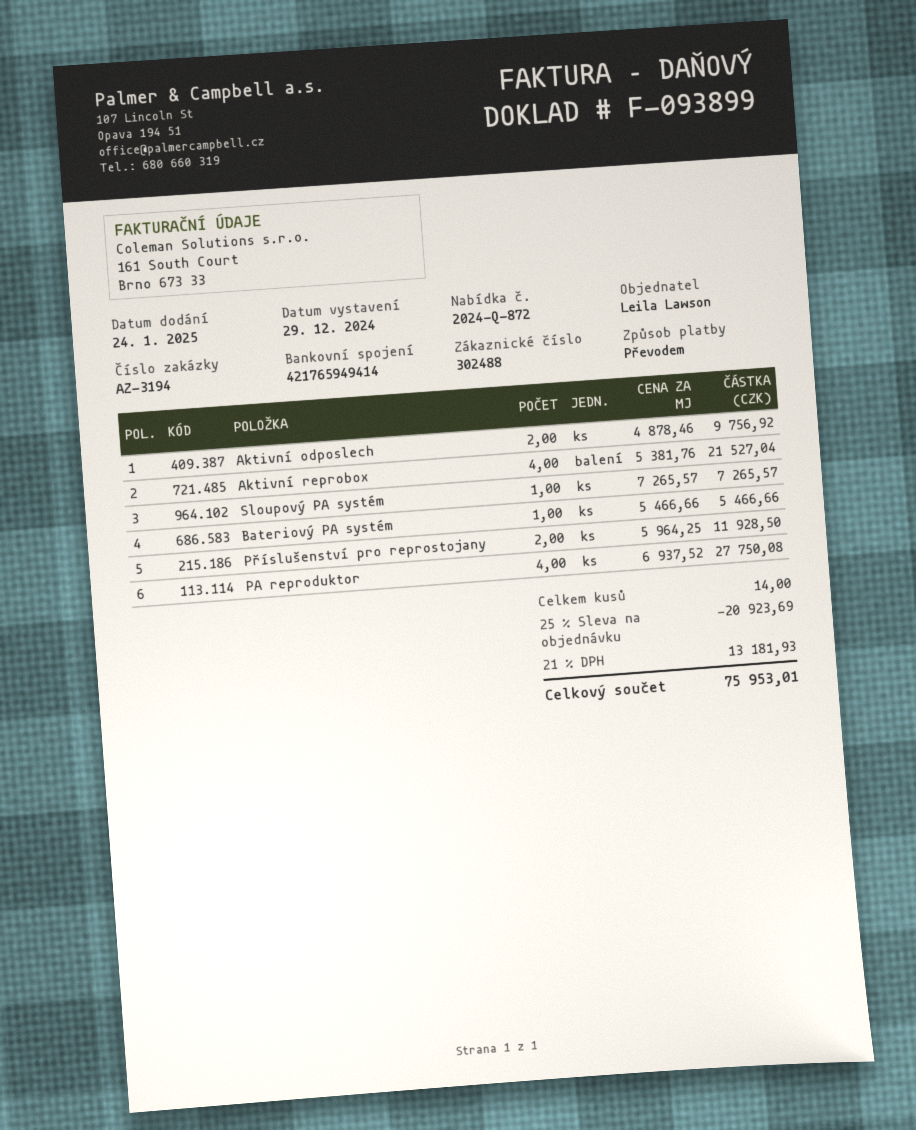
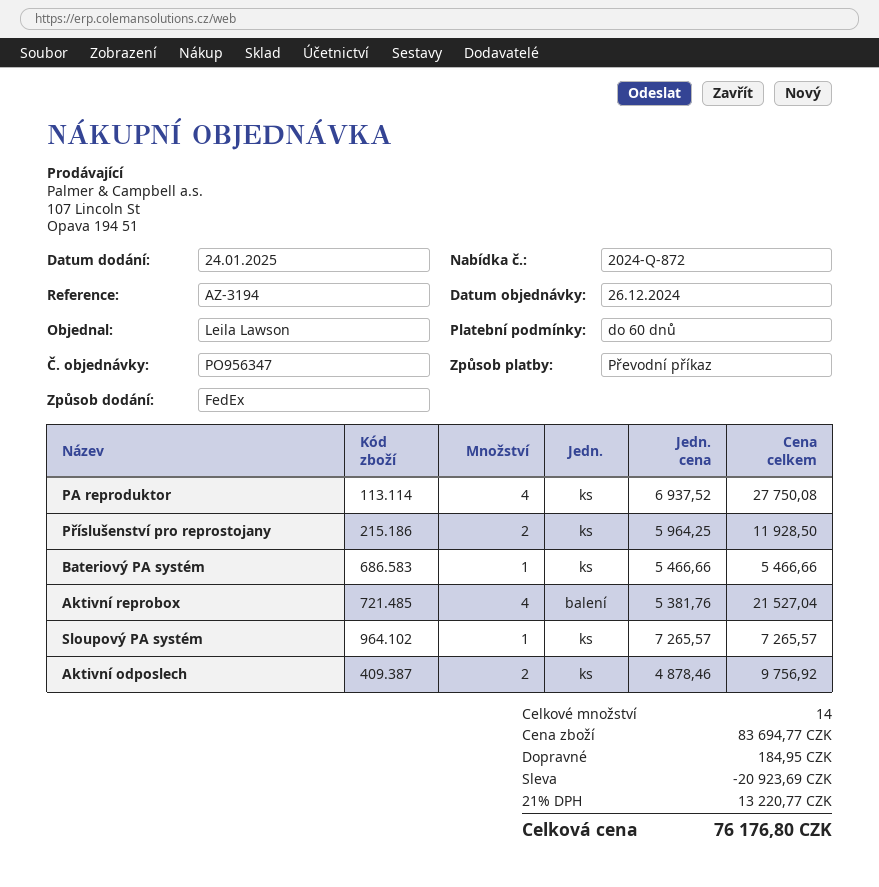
shipping: none -> 184.95
tax: 21% = 13181.93 -> 21% = 13220.77
total: 75953.01 -> 76176.80

